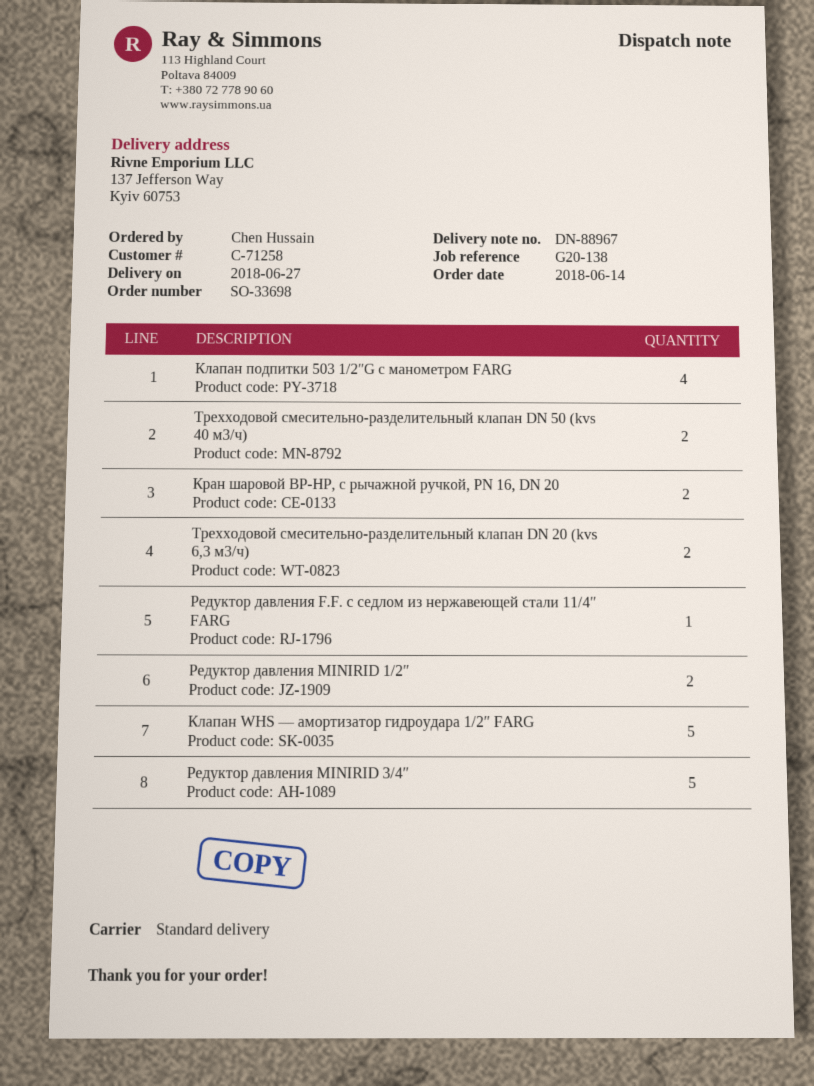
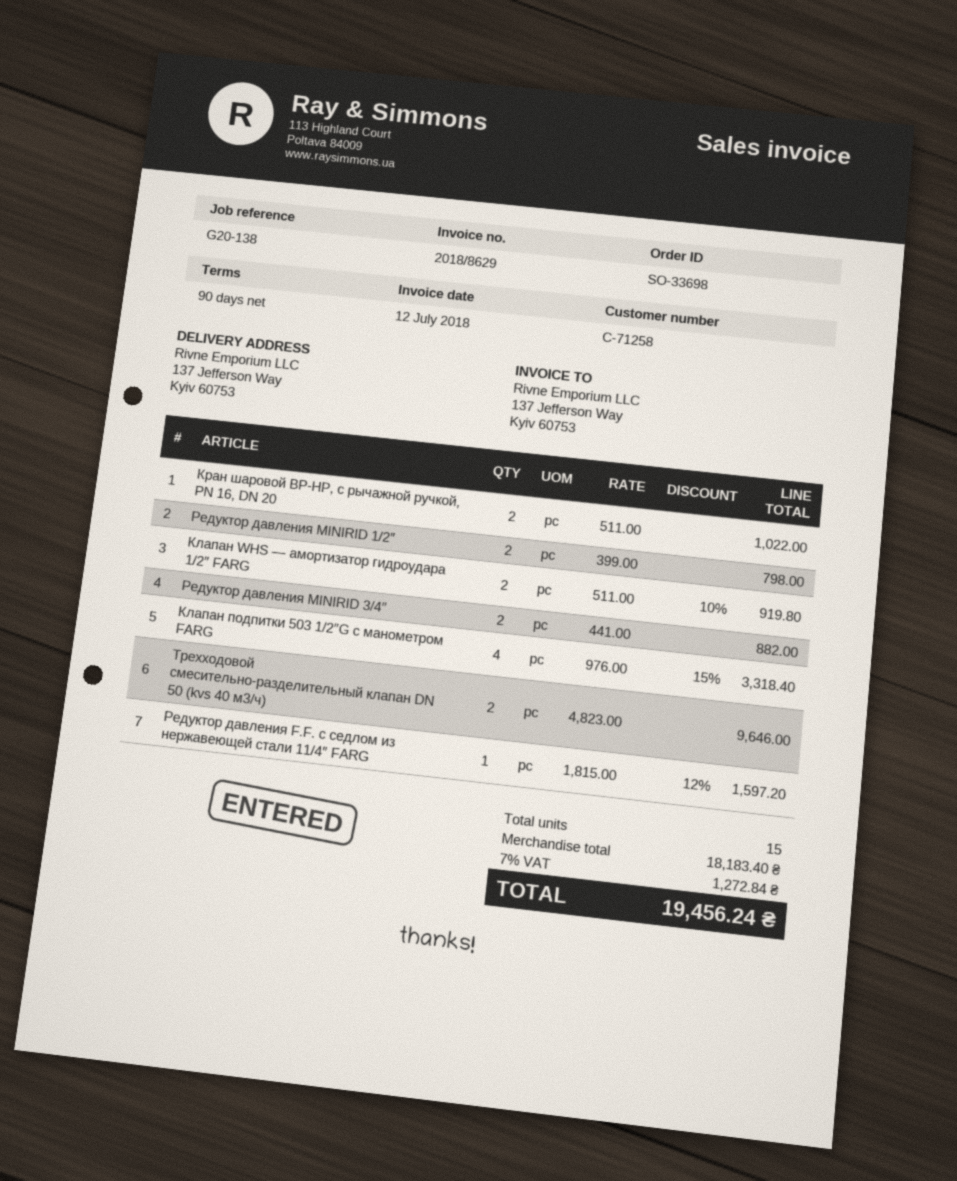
Трехходовой смесительно-разделительный клапан DN 20 (kvs 6,3 м3/ч): 2 -> none
Клапан WHS — амортизатор гидроудара 1/2″ FARG: 5 -> 2
Редуктор давления MINIRID 3/4″: 5 -> 2

